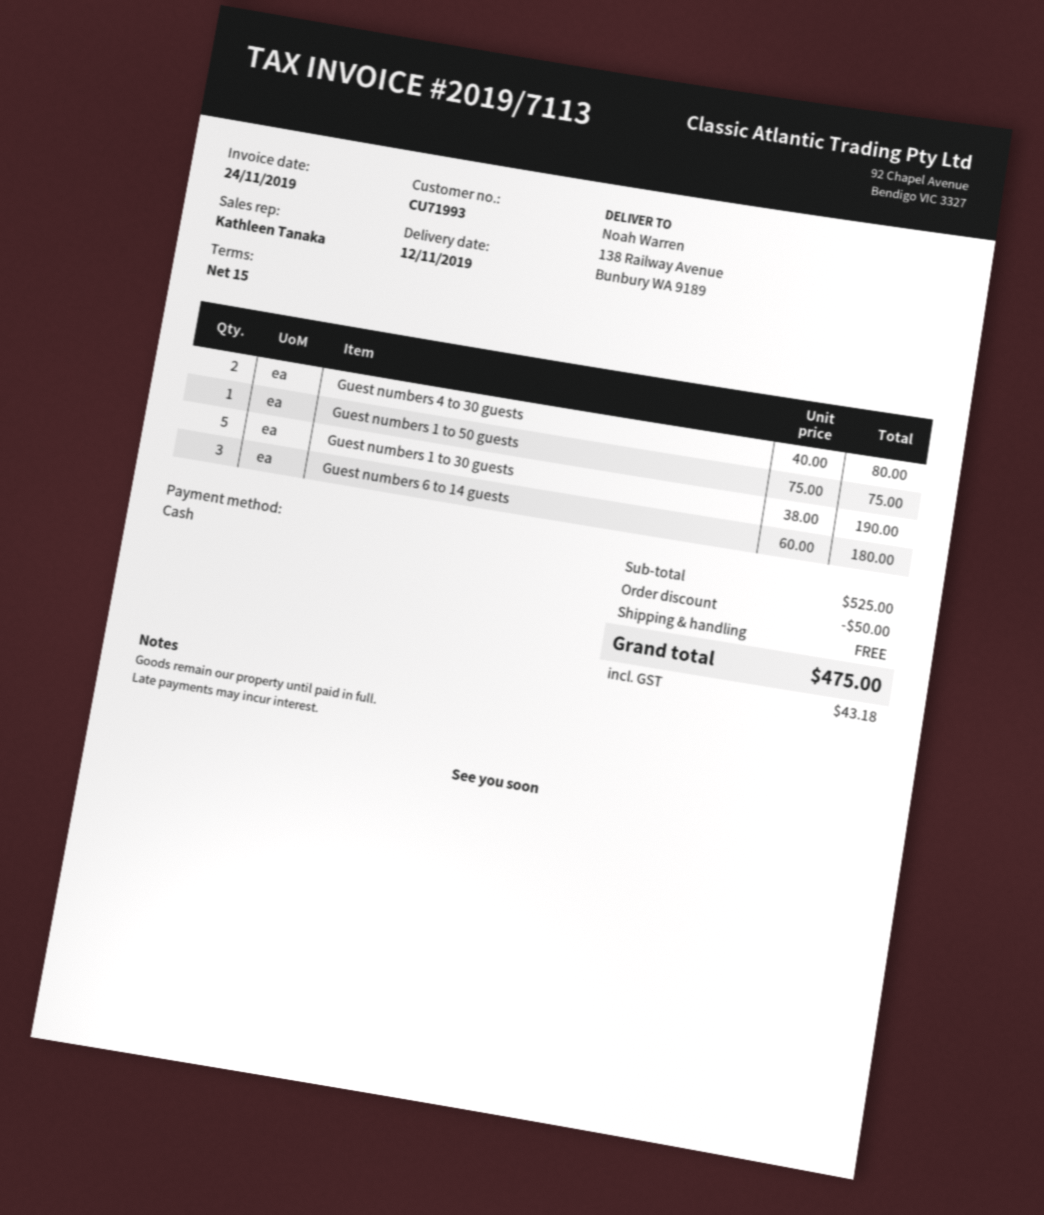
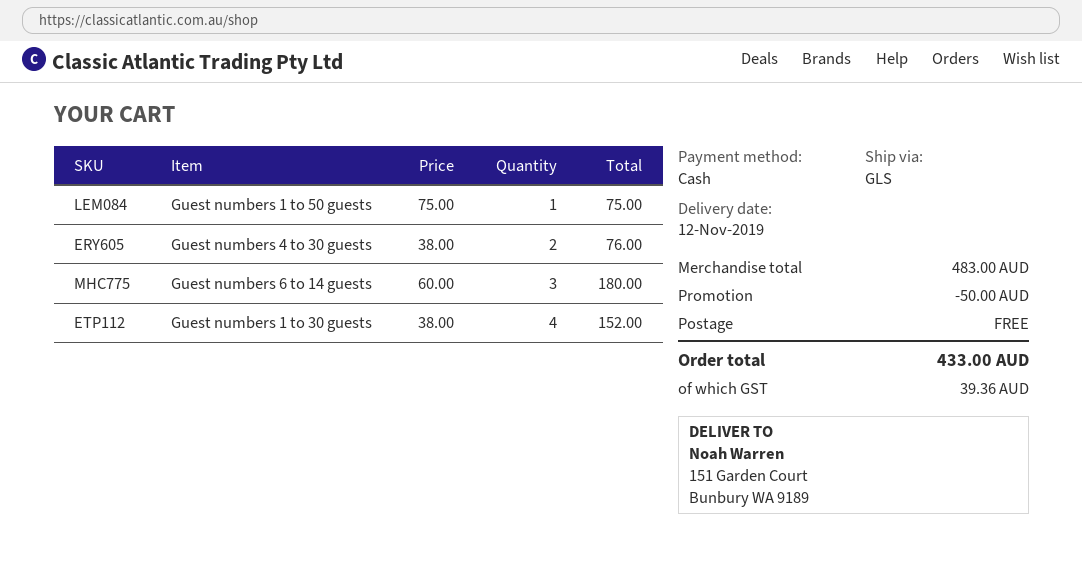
ship to: 138 Railway Avenue, Bunbury WA 9189 -> 151 Garden Court, Bunbury WA 9189
Guest numbers 4 to 30 guests: 2 x 40.00 = 80.00 -> 2 x 38.00 = 76.00
Guest numbers 1 to 30 guests: 5 x 38.00 = 190.00 -> 4 x 38.00 = 152.00
subtotal: 525.00 -> 483.00
tax: 43.18 -> 39.36
total: 475.00 -> 433.00

